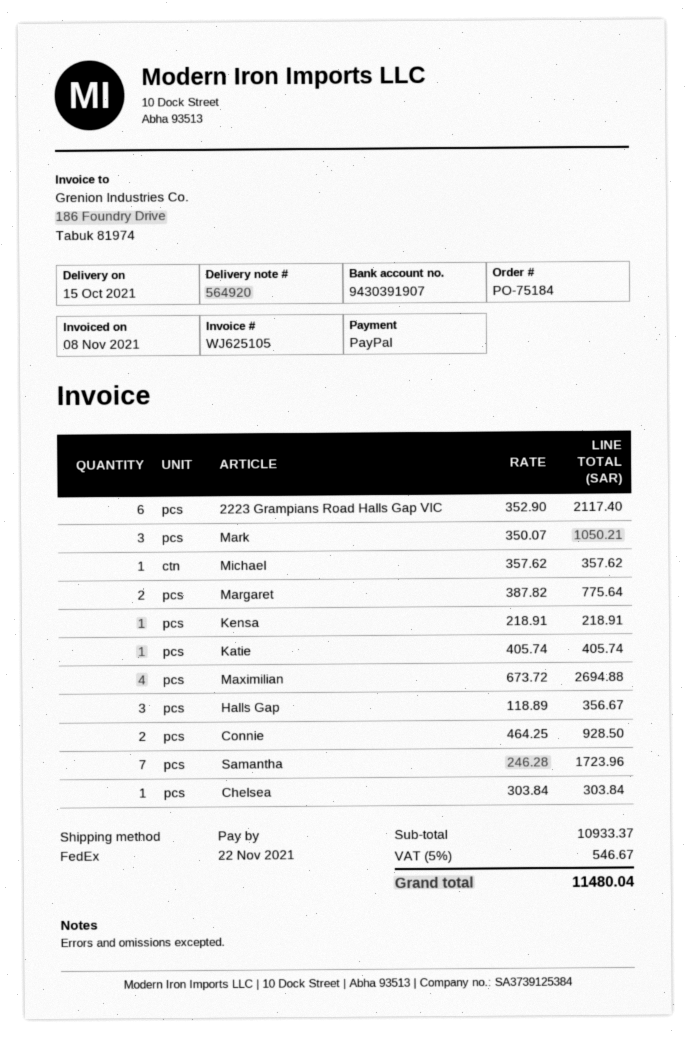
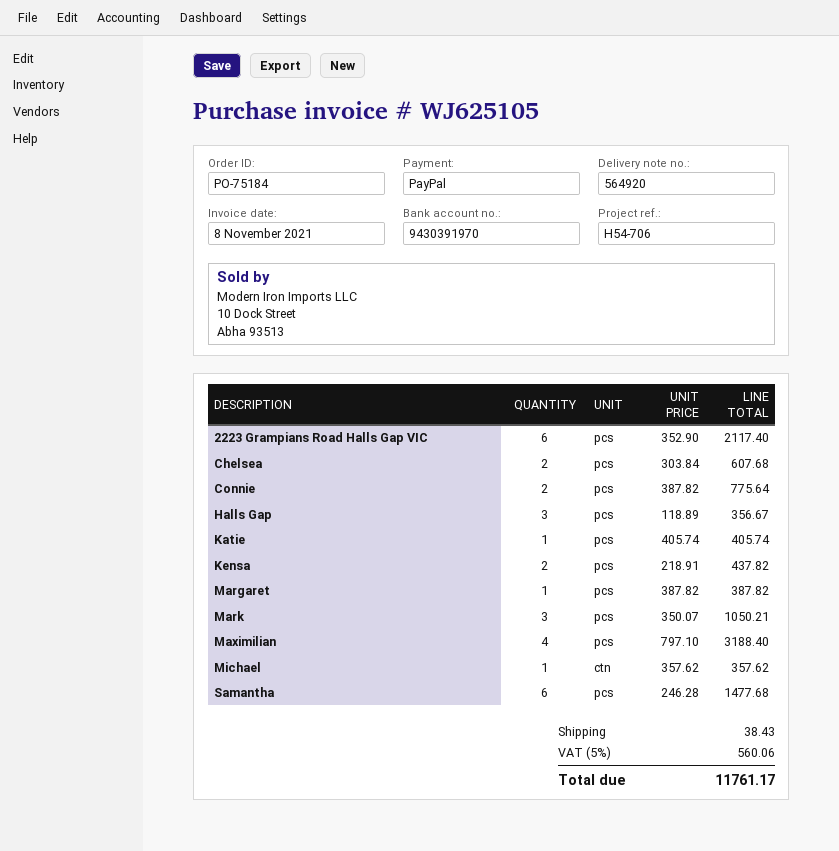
bank account: 9430391907 -> 9430391970
Margaret: 2 x 387.82 = 775.64 -> 1 x 387.82 = 387.82
Kensa: 1 x 218.91 = 218.91 -> 2 x 218.91 = 437.82
Maximilian: 4 x 673.72 = 2694.88 -> 4 x 797.10 = 3188.40
Connie: 2 x 464.25 = 928.50 -> 2 x 387.82 = 775.64
Samantha: 7 x 246.28 = 1723.96 -> 6 x 246.28 = 1477.68
Chelsea: 1 x 303.84 = 303.84 -> 2 x 303.84 = 607.68
shipping: none -> 38.43
tax: 5% = 546.67 -> 5% = 560.06
total: 11480.04 -> 11761.17

